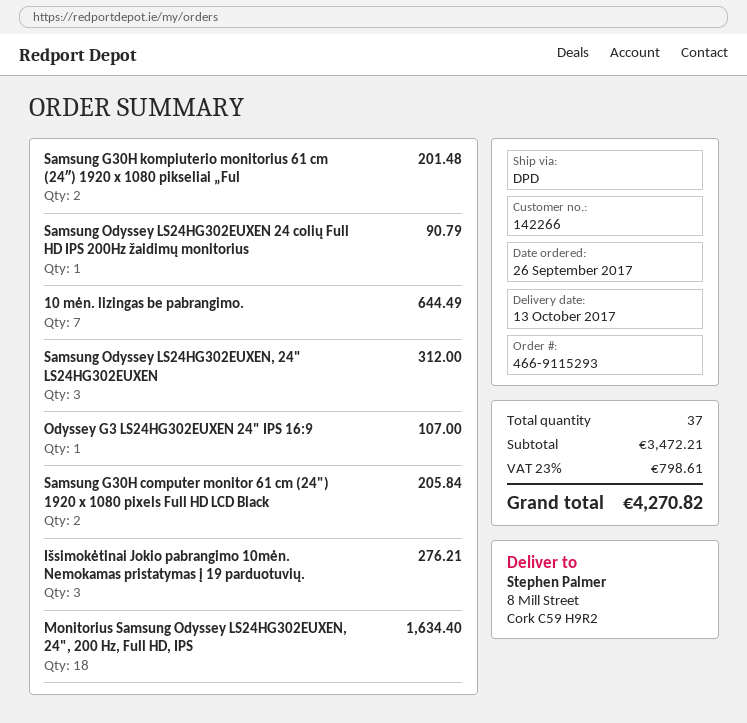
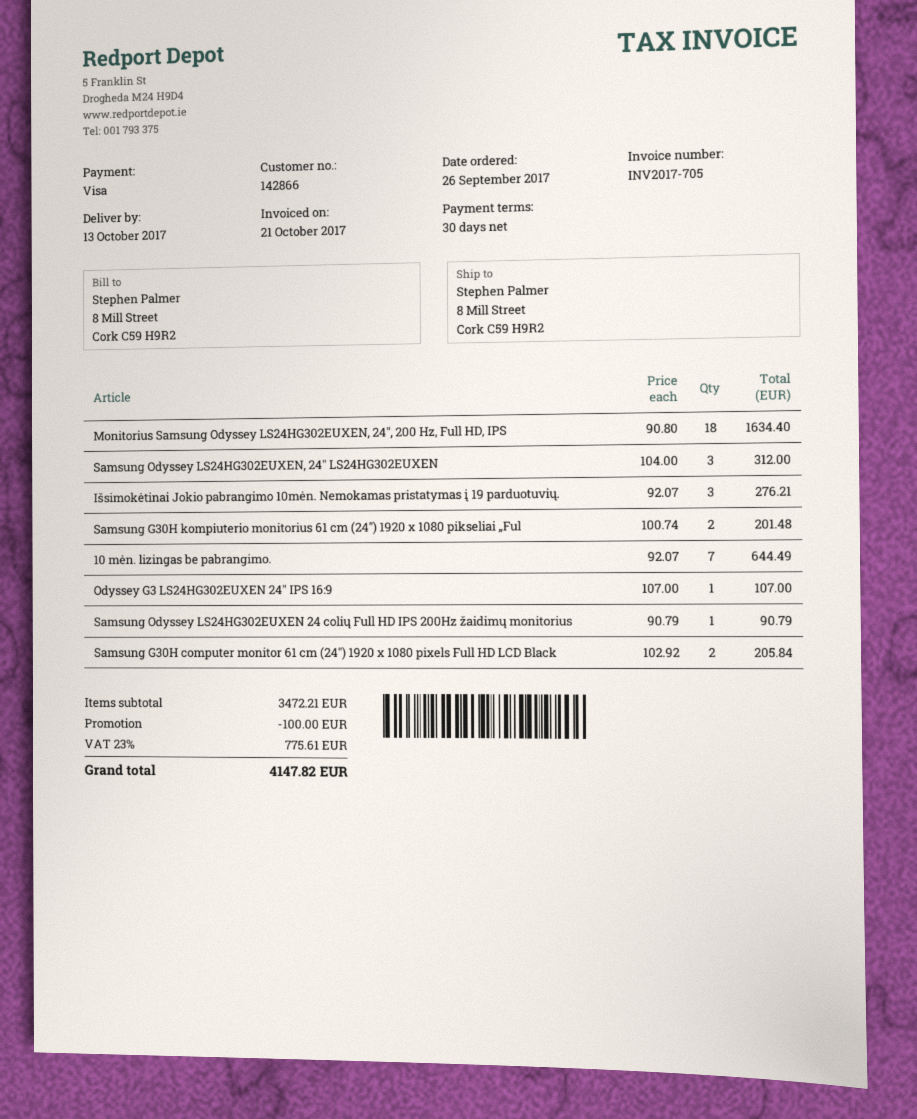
customer number: 142266 -> 142866
discount: none -> 100.00
tax: 23% = 798.61 -> 23% = 775.61
total: 4270.82 -> 4147.82

